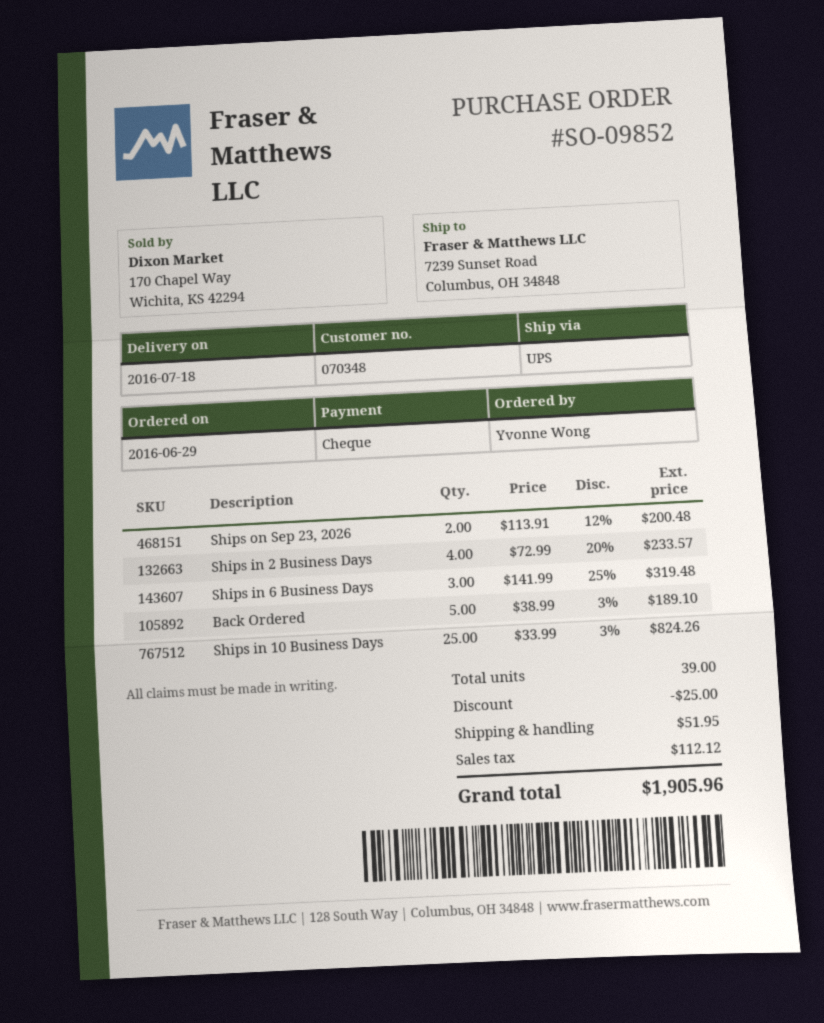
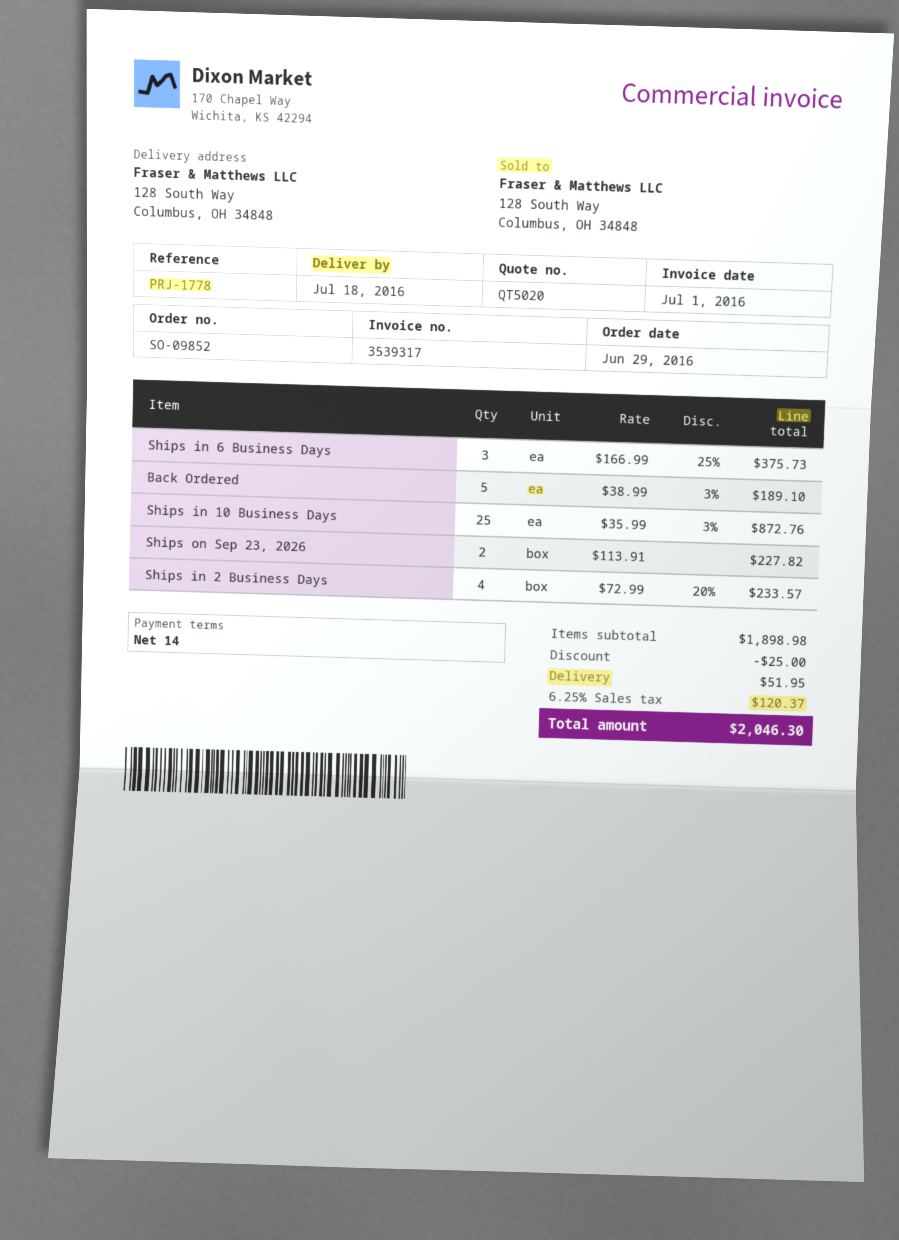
ship to: 7239 Sunset Road, Columbus, OH 34848 -> 128 South Way, Columbus, OH 34848
Ships on Sep 23, 2026: 2 x 113.91 - 12% = 200.48 -> 2 x 113.91 = 227.82
Ships in 6 Business Days: 3 x 141.99 - 25% = 319.48 -> 3 x 166.99 - 25% = 375.73
Ships in 10 Business Days: 25 x 33.99 - 3% = 824.26 -> 25 x 35.99 - 3% = 872.76
tax: 112.12 -> 120.37
total: 1905.96 -> 2046.30

